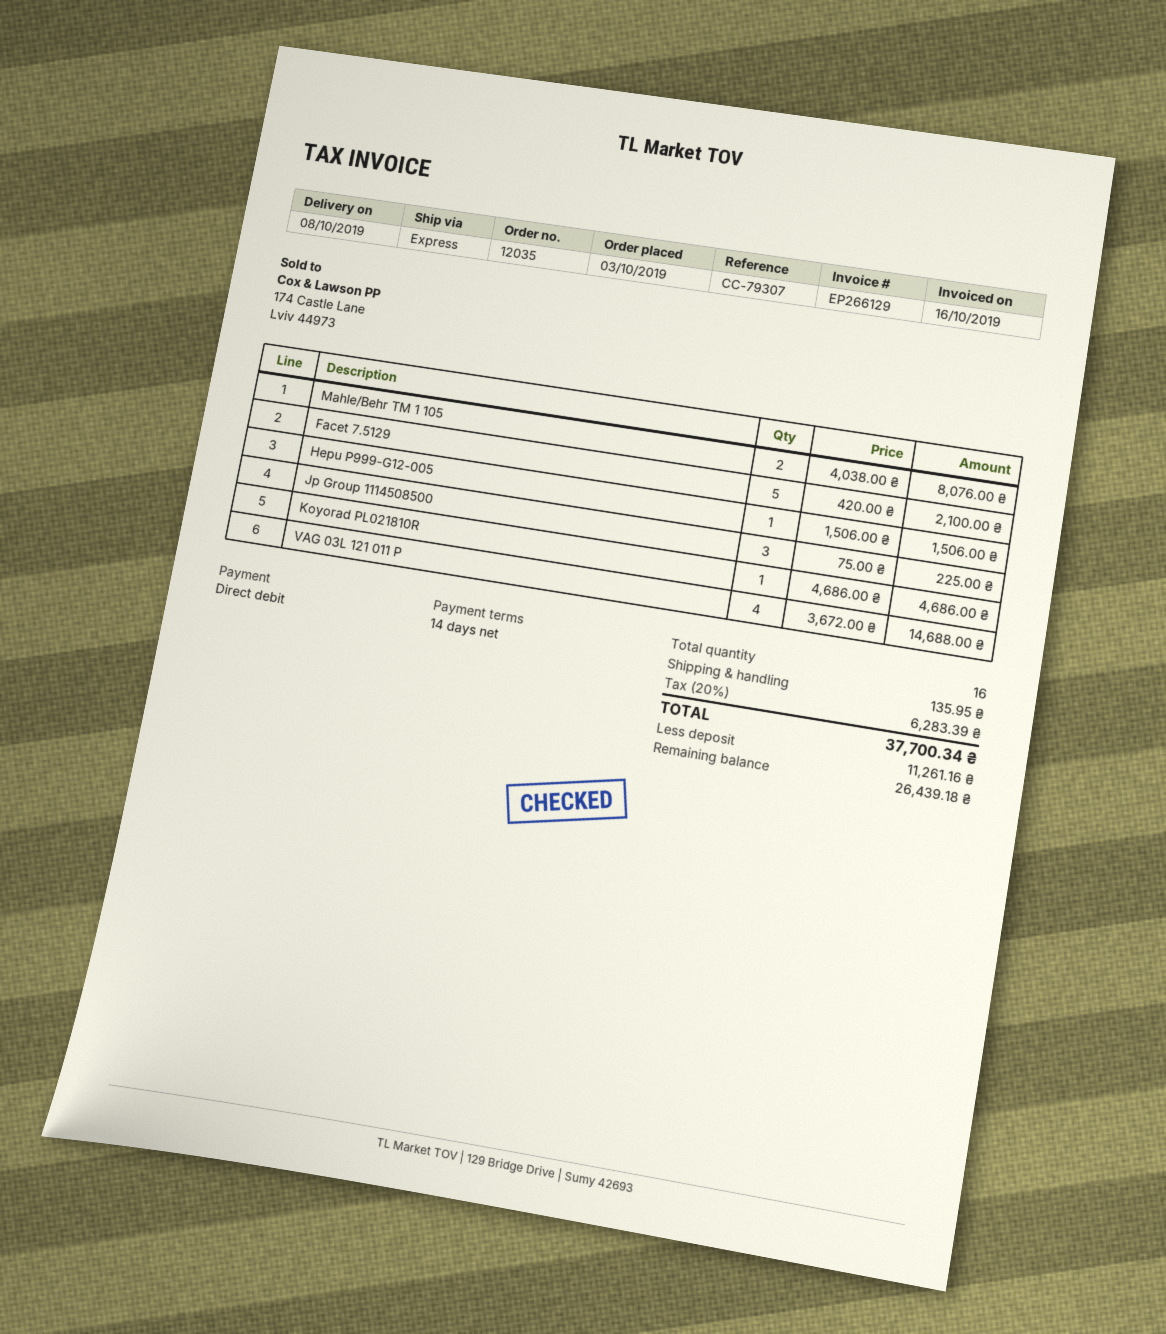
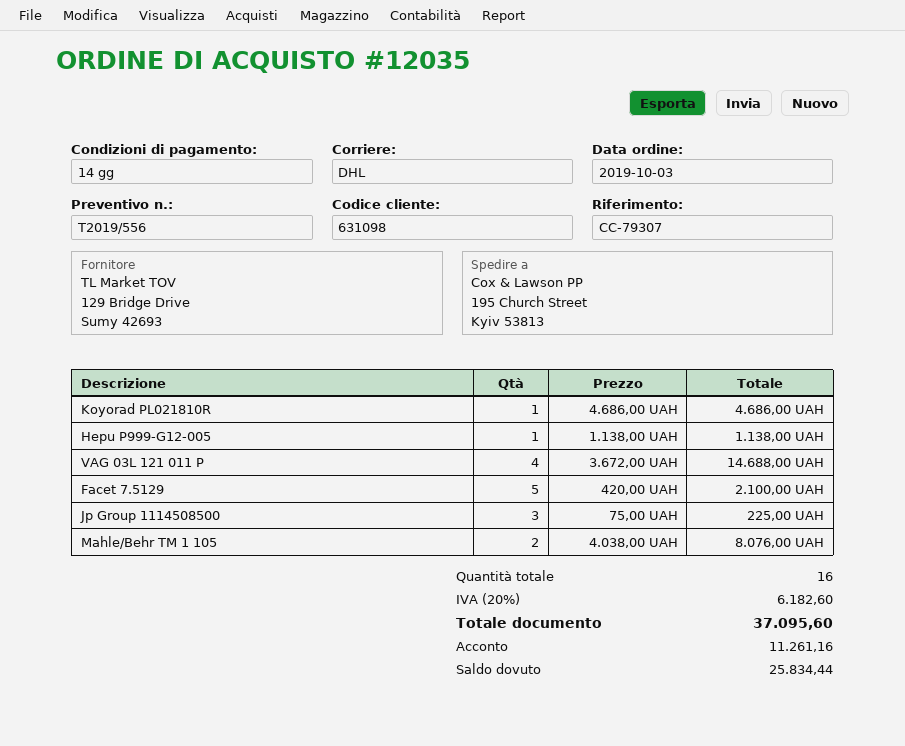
shipping method: express -> DHL
Hepu P999-G12-005: 1 x 1506.00 = 1506.00 -> 1 x 1138.00 = 1138.00
shipping: 135.95 -> none
tax: 20% = 6283.39 -> 20% = 6182.60
total: 37700.34 -> 37095.60
balance: 26439.18 -> 25834.44

